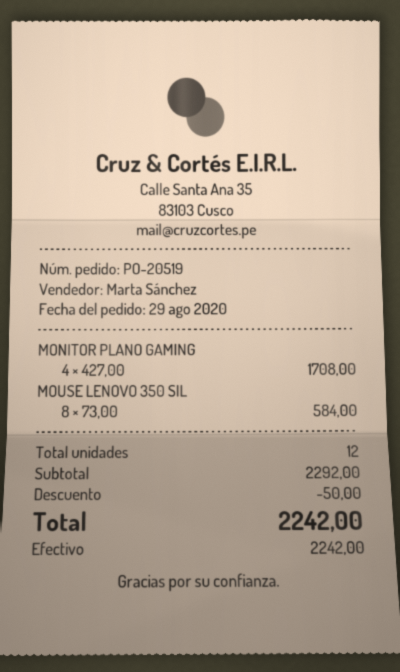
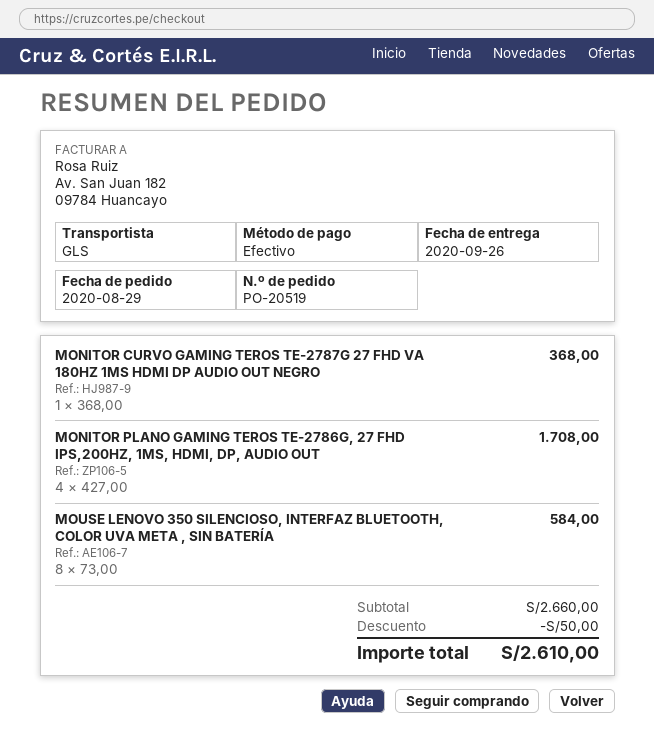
MONITOR CURVO GAMING TEROS TE-2787G 27 FHD VA 180HZ 1MS HDMI DP AUDIO OUT NEGRO: none -> 1 x 368.00 = 368.00
subtotal: 2292.00 -> 2660.00
total: 2242.00 -> 2610.00

